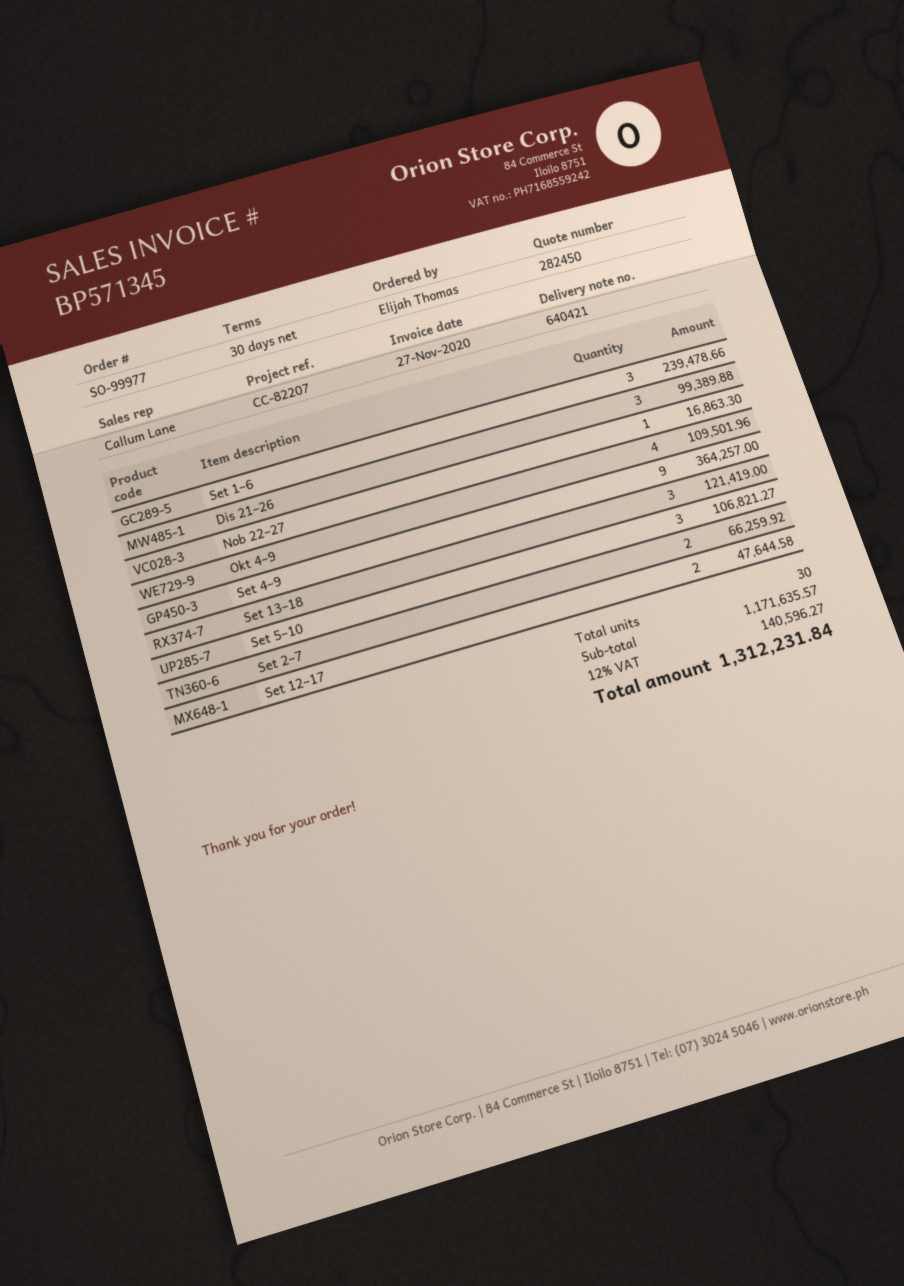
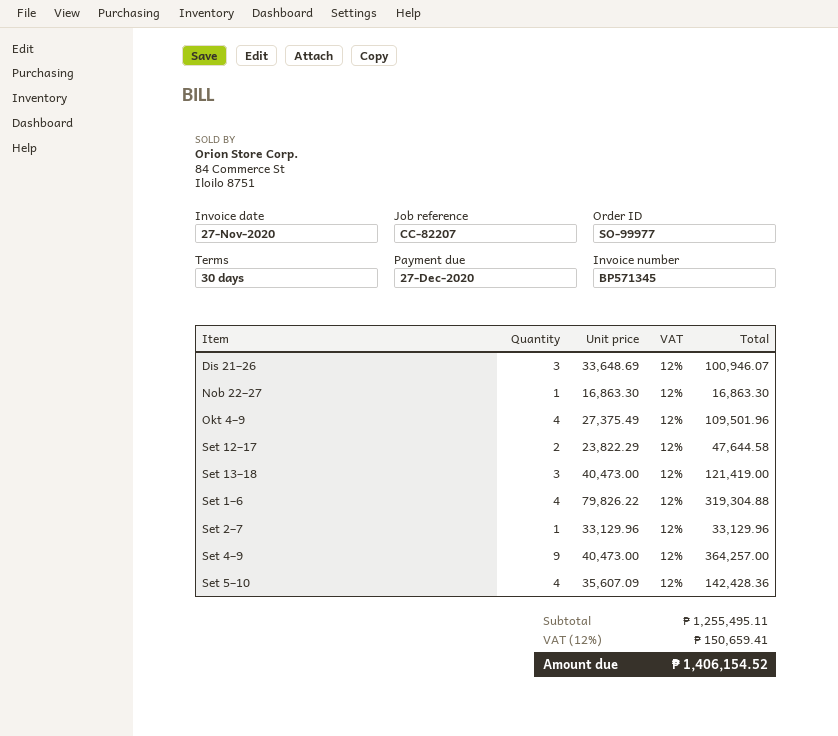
Set 1–6: 3 for 239478.66 -> 4 for 319304.88
Dis 21–26: 3 for 99389.88 -> 3 for 100946.07
Set 5–10: 3 for 106821.27 -> 4 for 142428.36
Set 2–7: 2 for 66259.92 -> 1 for 33129.96
subtotal: 1171635.57 -> 1255495.11
tax: 12% = 140596.27 -> 12% = 150659.41
total: 1312231.84 -> 1406154.52

